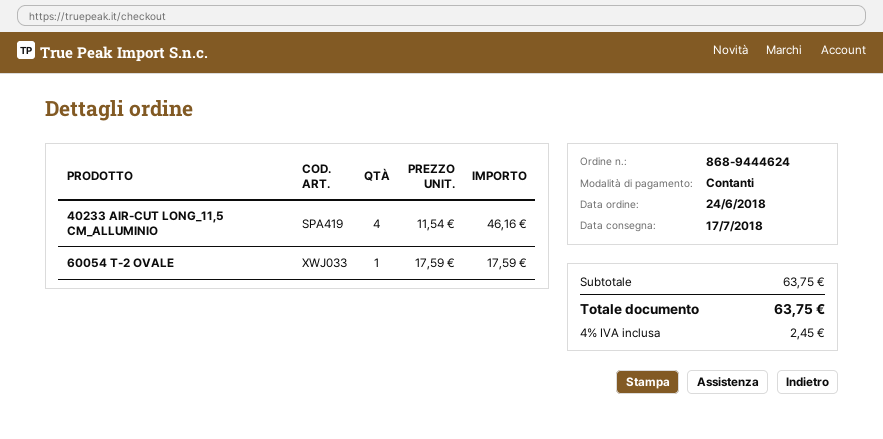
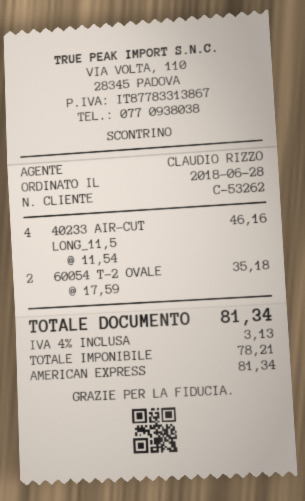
order date: 2018-06-24 -> 2018-06-28
payment method: cash -> American Express
60054 T-2 OVALE: 1 x 17.59 = 17.59 -> 2 x 17.59 = 35.18
tax: 4% = 2.45 -> 4% = 3.13
total: 63.75 -> 81.34

